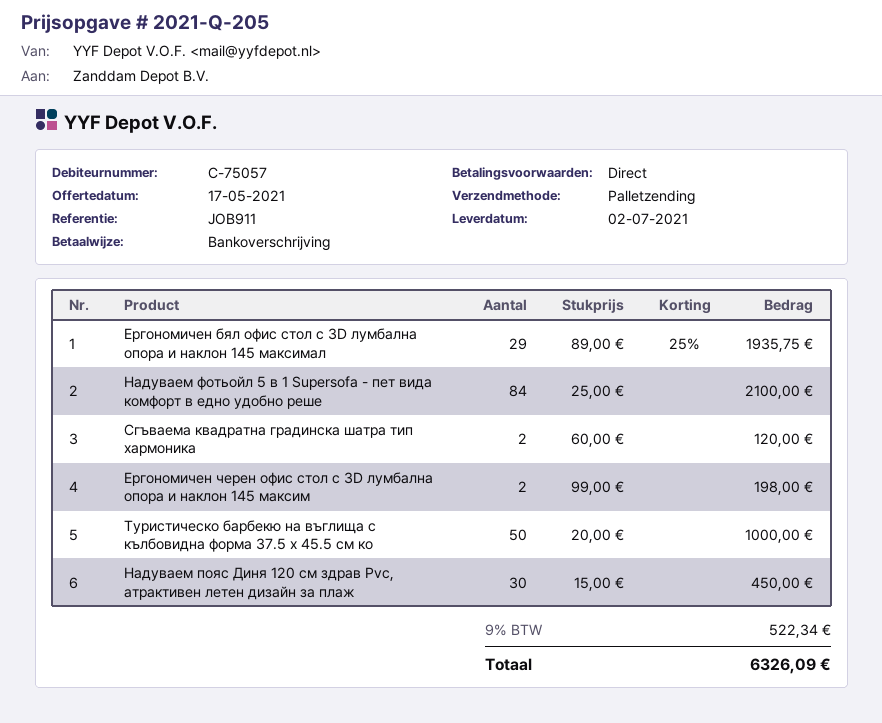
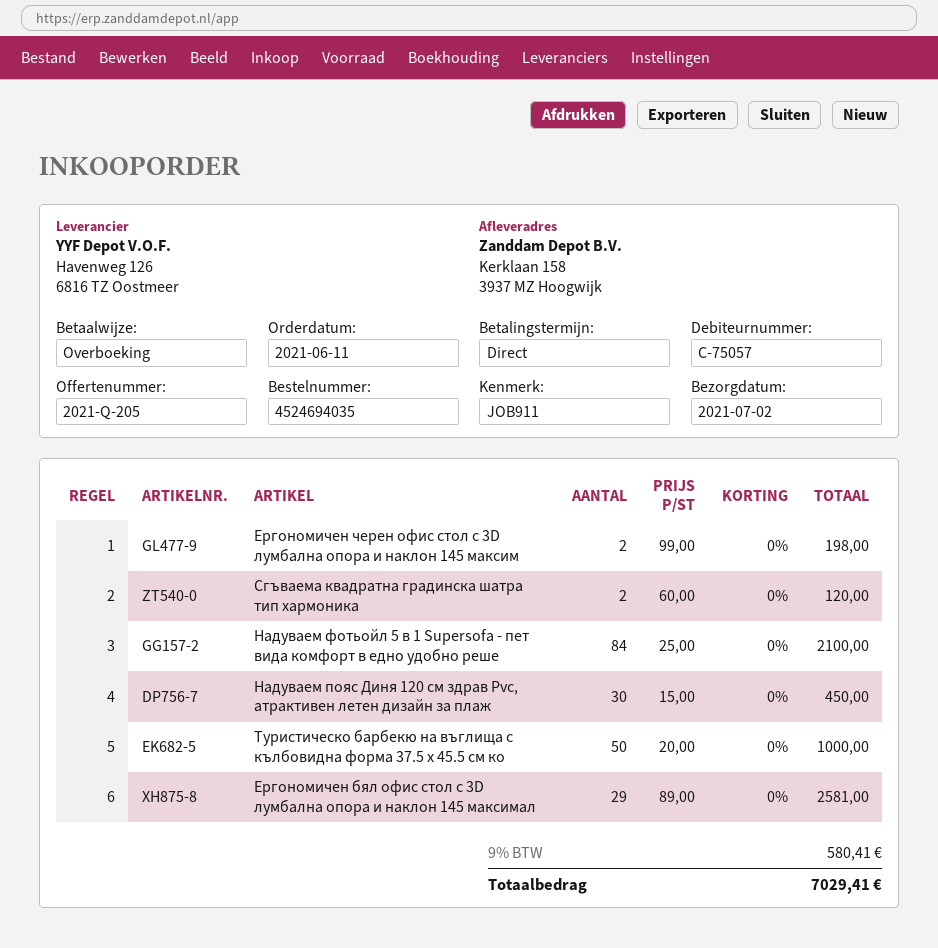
Ергономичен бял офис стол с 3D лумбална опора и наклон 145 максимал: 29 x 89.00 - 25% = 1935.75 -> 29 x 89.00 = 2581.00
tax: 9% = 522.34 -> 9% = 580.41
total: 6326.09 -> 7029.41

